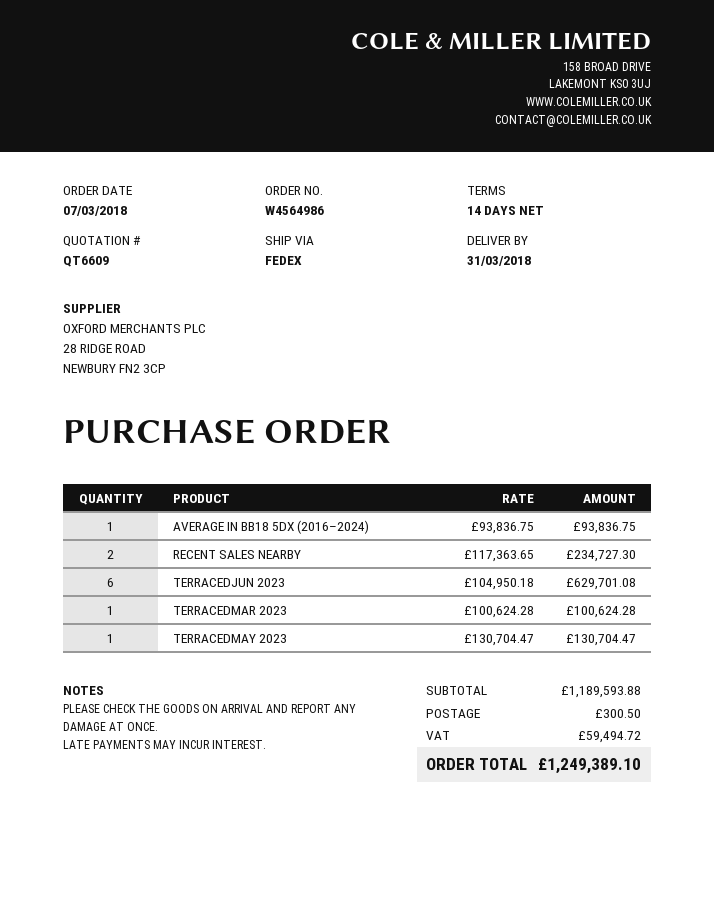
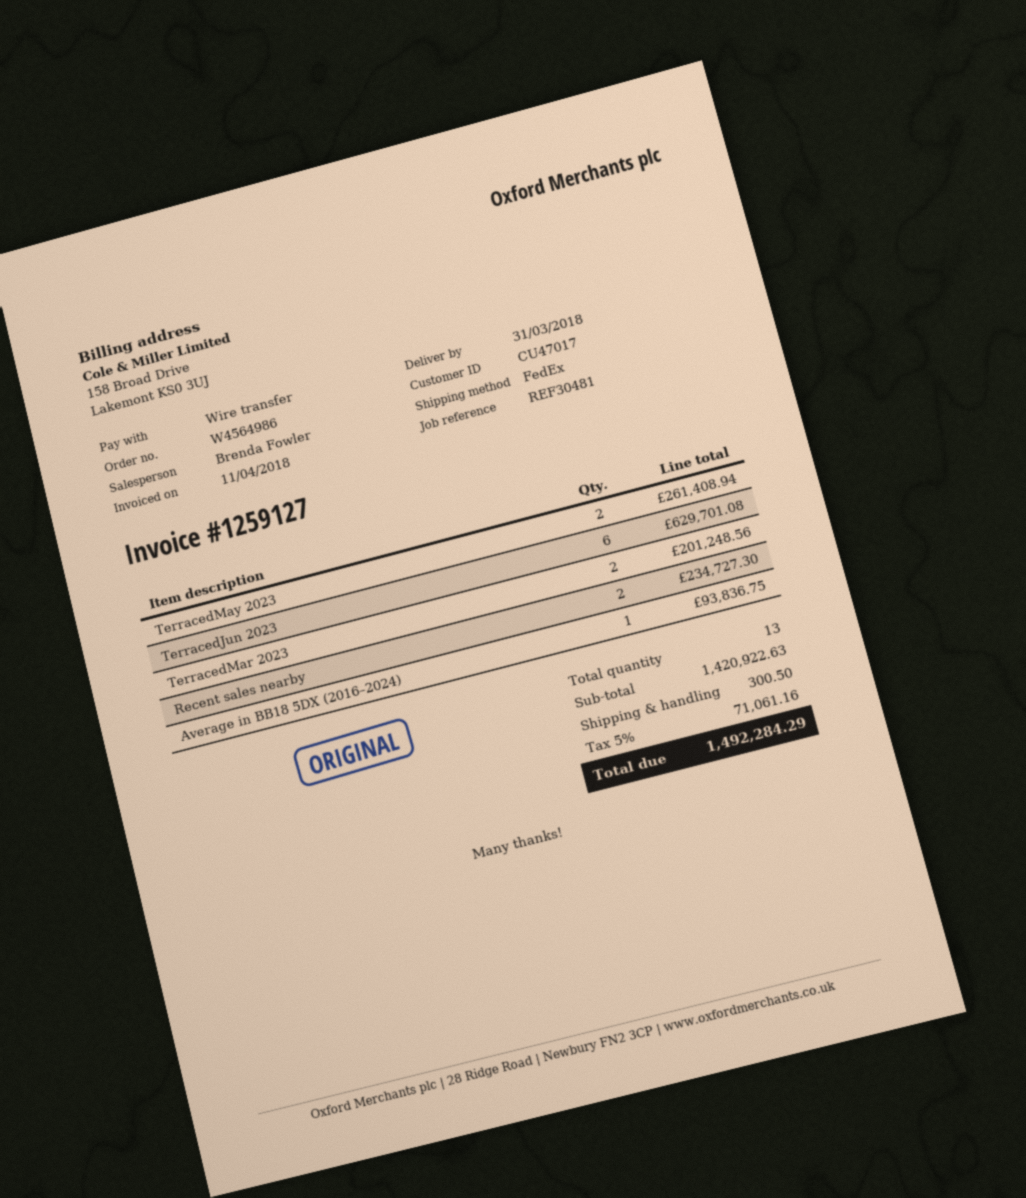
TERRACEDMAR 2023: 1 for 100624.28 -> 2 for 201248.56
TERRACEDMAY 2023: 1 for 130704.47 -> 2 for 261408.94
subtotal: 1189593.88 -> 1420922.63
tax: 59494.72 -> 71061.16
total: 1249389.10 -> 1492284.29

